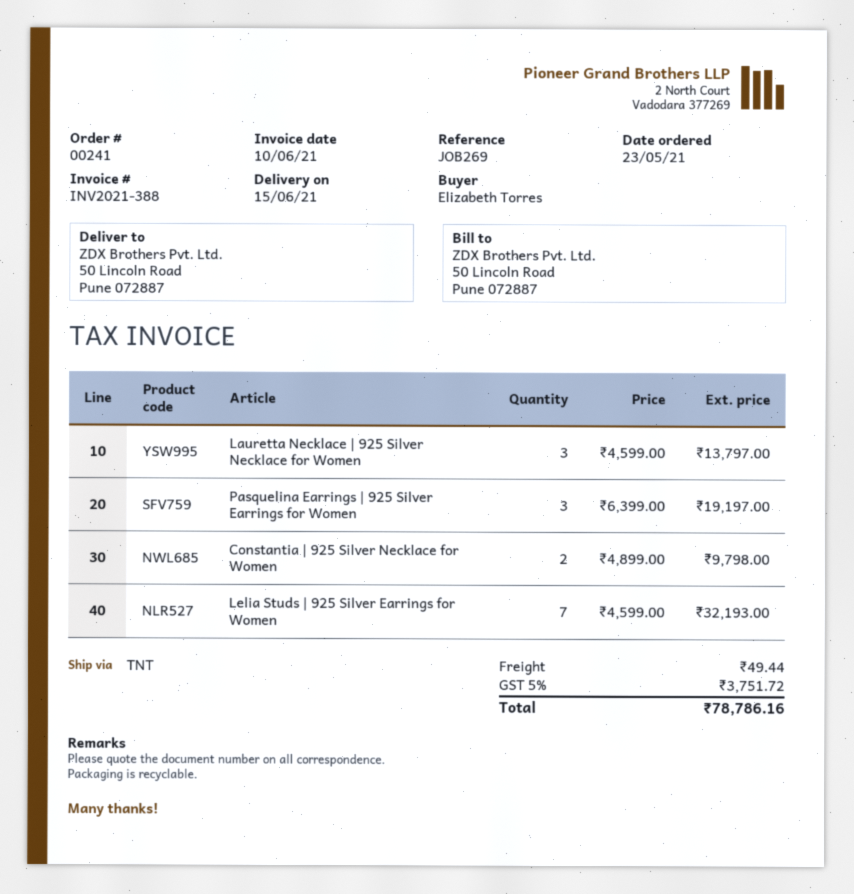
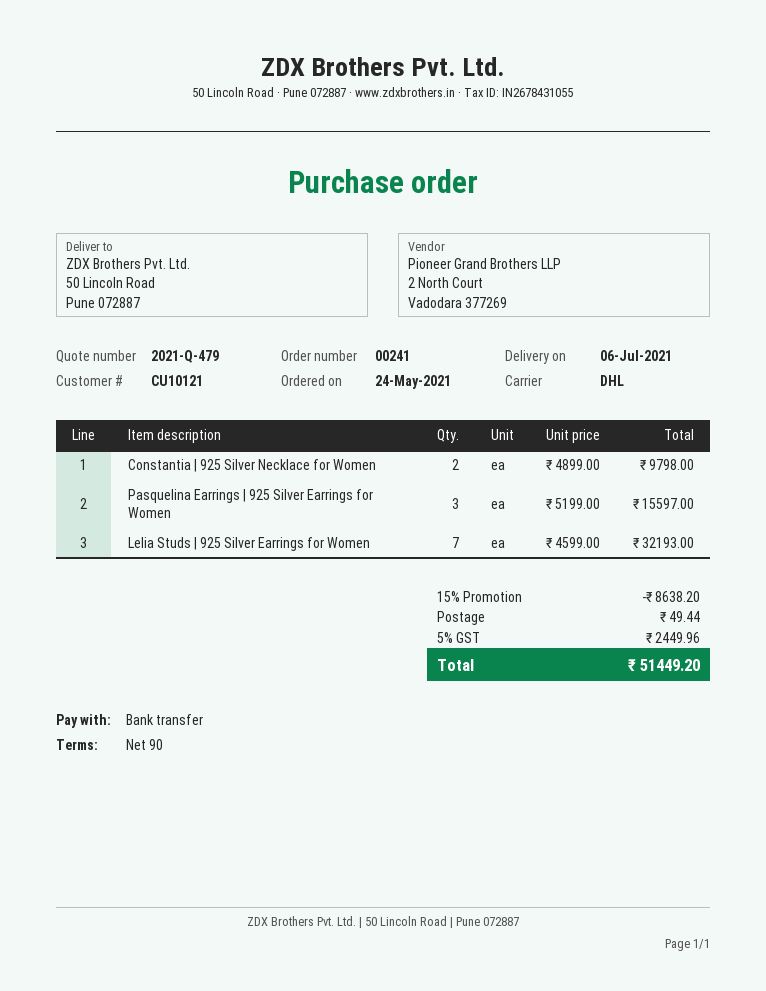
order date: 2021-05-23 -> 2021-05-24
delivery date: 2021-06-15 -> 2021-07-06
shipping method: TNT -> DHL
Lauretta Necklace | 925 Silver Necklace for Women: 3 x 4599.00 = 13797.00 -> none
Pasquelina Earrings | 925 Silver Earrings for Women: 3 x 6399.00 = 19197.00 -> 3 x 5199.00 = 15597.00
discount: none -> 15% = 8638.20
tax: 5% = 3751.72 -> 5% = 2449.96
total: 78786.16 -> 51449.20

